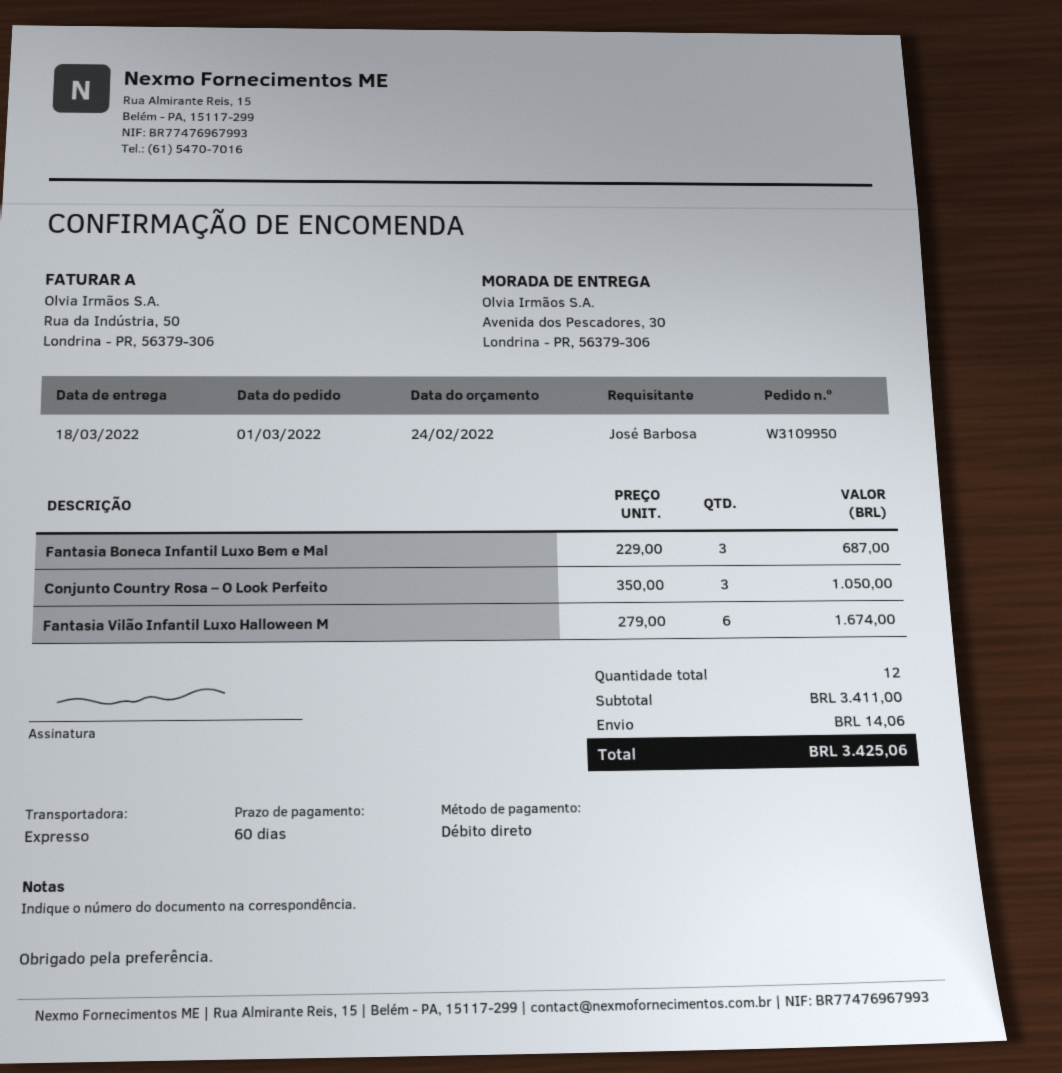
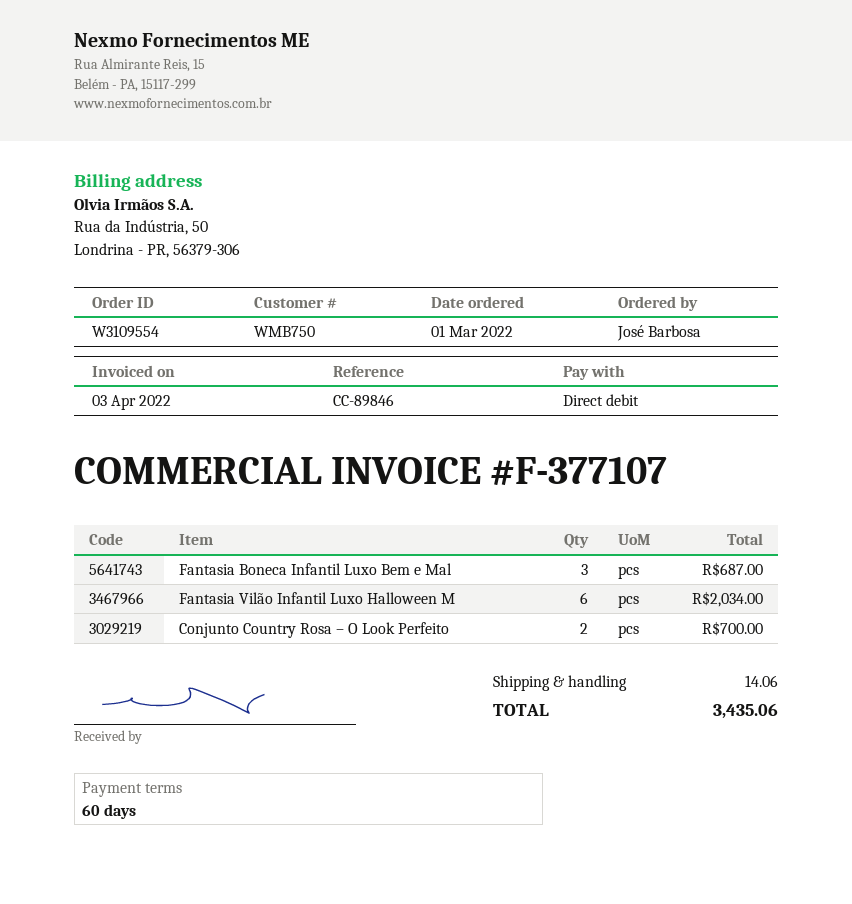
order number: W3109950 -> W3109554
Conjunto Country Rosa – O Look Perfeito: 3 for 1050.00 -> 2 for 700.00
Fantasia Vilão Infantil Luxo Halloween M: 6 for 1674.00 -> 6 for 2034.00
total: 3425.06 -> 3435.06

